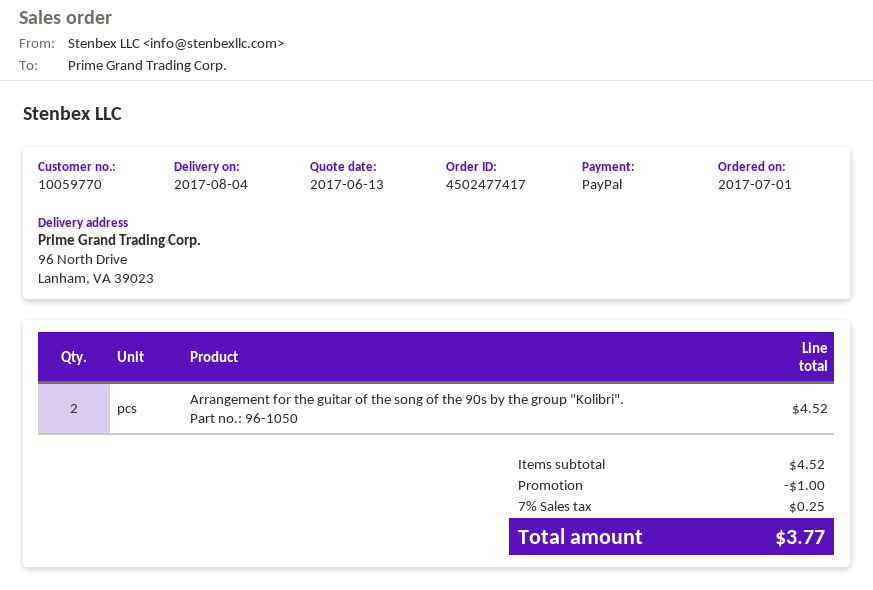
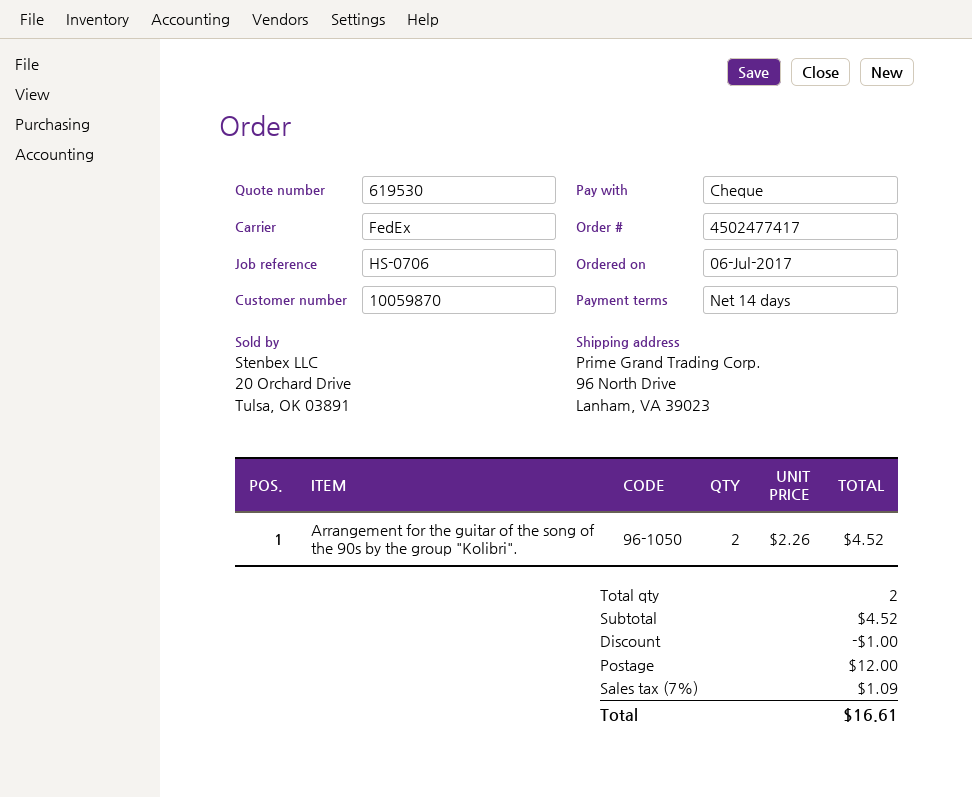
order date: 2017-07-01 -> 2017-07-06
customer number: 10059770 -> 10059870
payment method: PayPal -> cheque
shipping: none -> 12.00
tax: 7% = 0.25 -> 7% = 1.09
total: 3.77 -> 16.61

